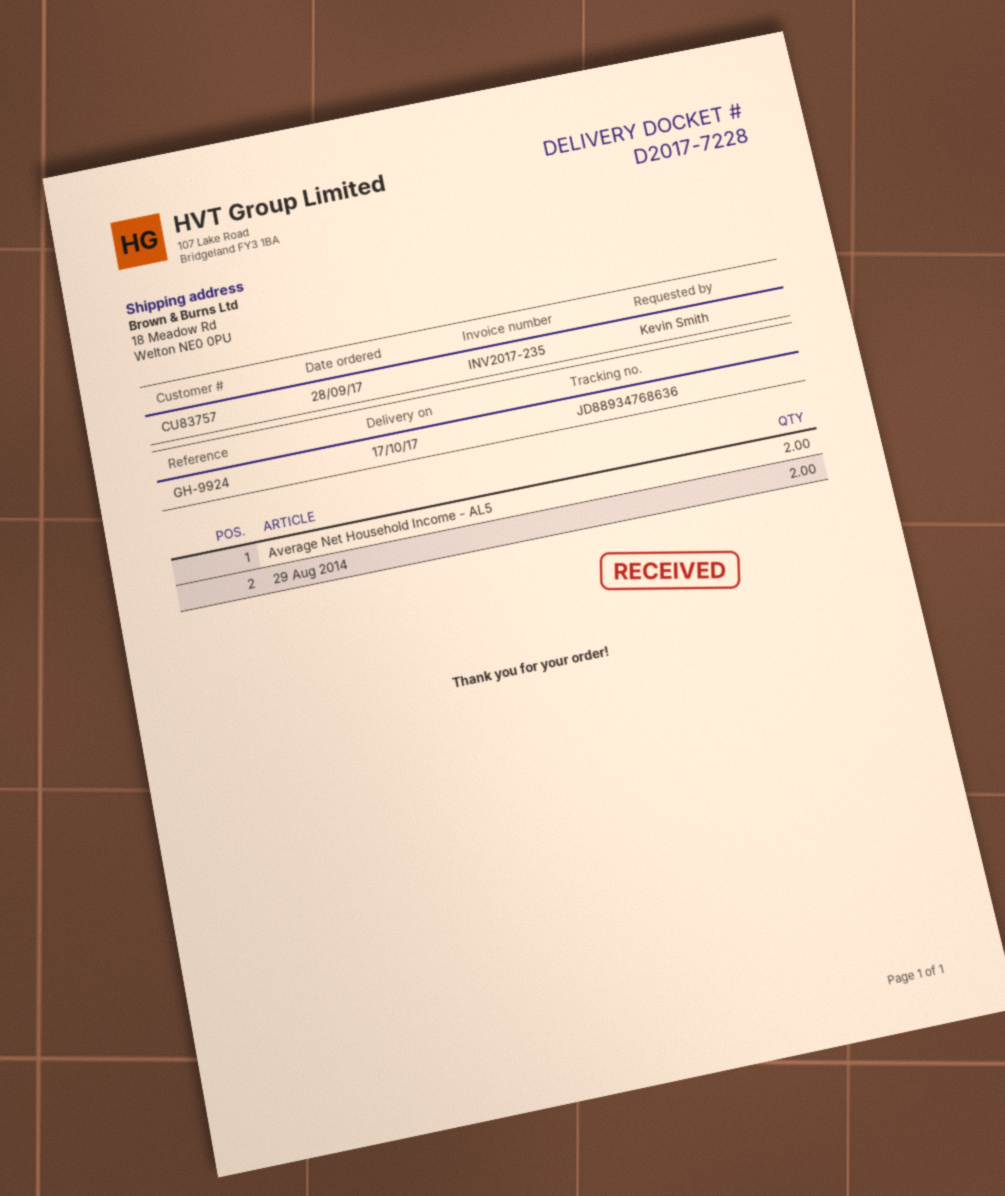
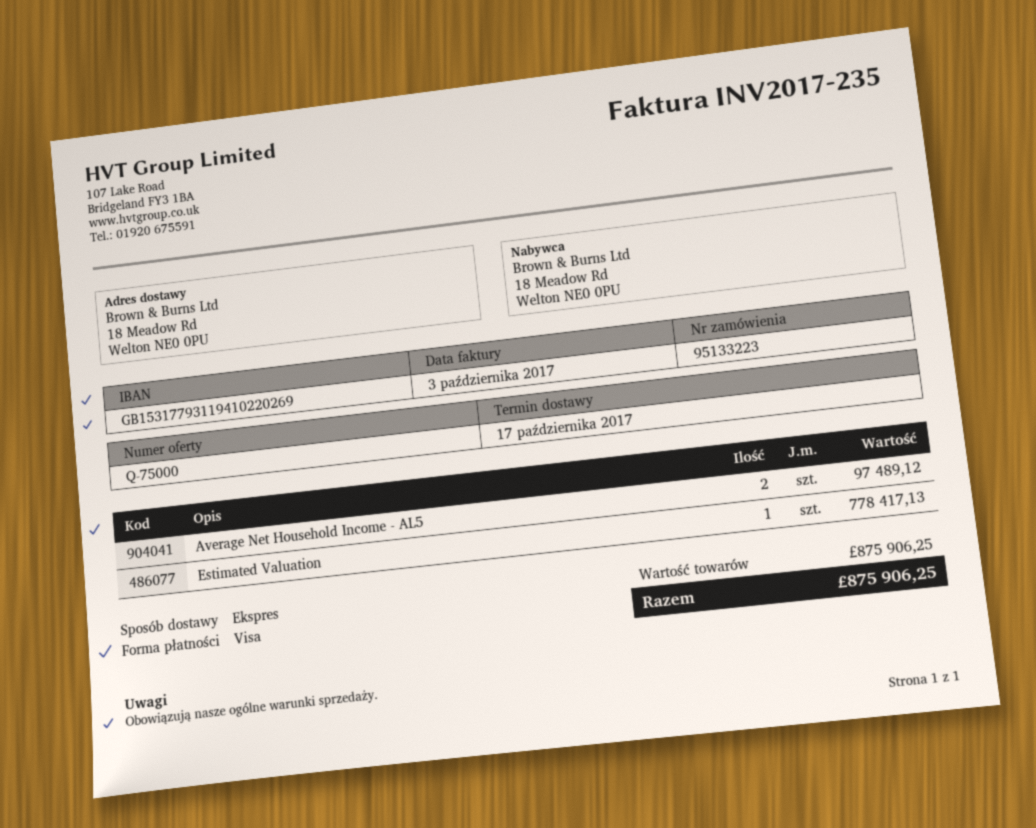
29 Aug 2014: 2 -> none
Estimated Valuation: none -> 1

